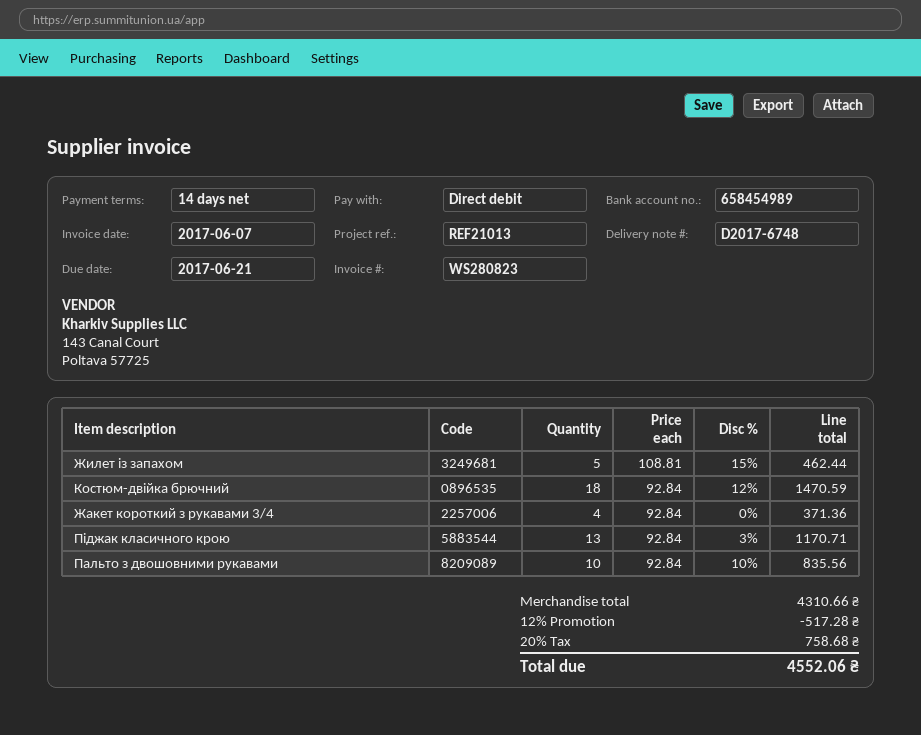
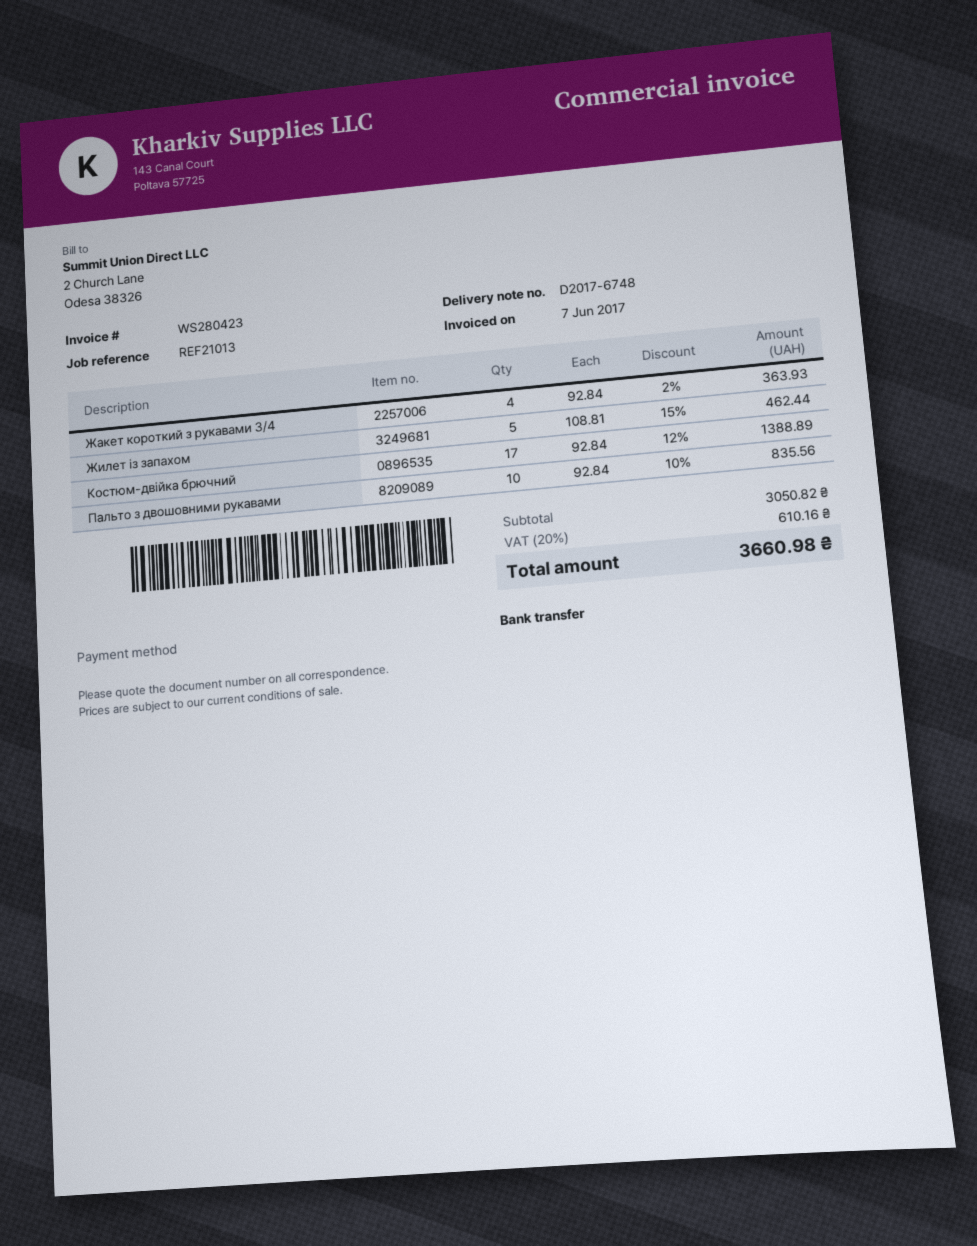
invoice number: WS280823 -> WS280423
payment method: direct debit -> bank transfer
Костюм-двійка брючний: 18 x 92.84 - 12% = 1470.59 -> 17 x 92.84 - 12% = 1388.89
Жакет короткий з рукавами 3/4: 4 x 92.84 = 371.36 -> 4 x 92.84 - 2% = 363.93
Піджак класичного крою: 13 x 92.84 - 3% = 1170.71 -> none
subtotal: 4310.66 -> 3050.82
discount: 12% = 517.28 -> none
tax: 20% = 758.68 -> 20% = 610.16
total: 4552.06 -> 3660.98

